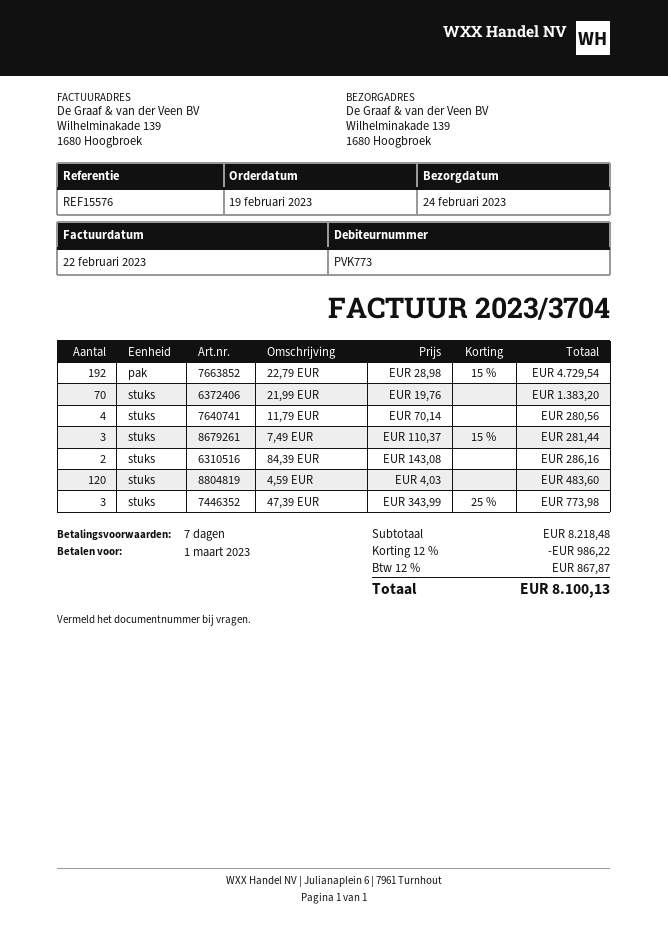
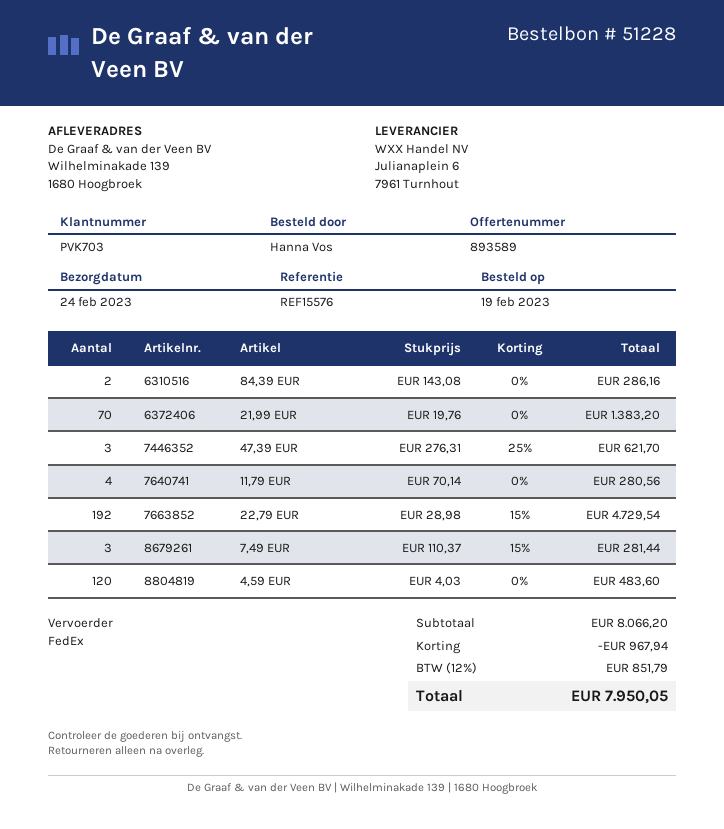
customer number: PVK773 -> PVK703
47,39 EUR: 3 x 343.99 - 25% = 773.98 -> 3 x 276.31 - 25% = 621.70
subtotal: 8218.48 -> 8066.20
discount: 986.22 -> 967.94
tax: 12% = 867.87 -> 12% = 851.79
total: 8100.13 -> 7950.05

